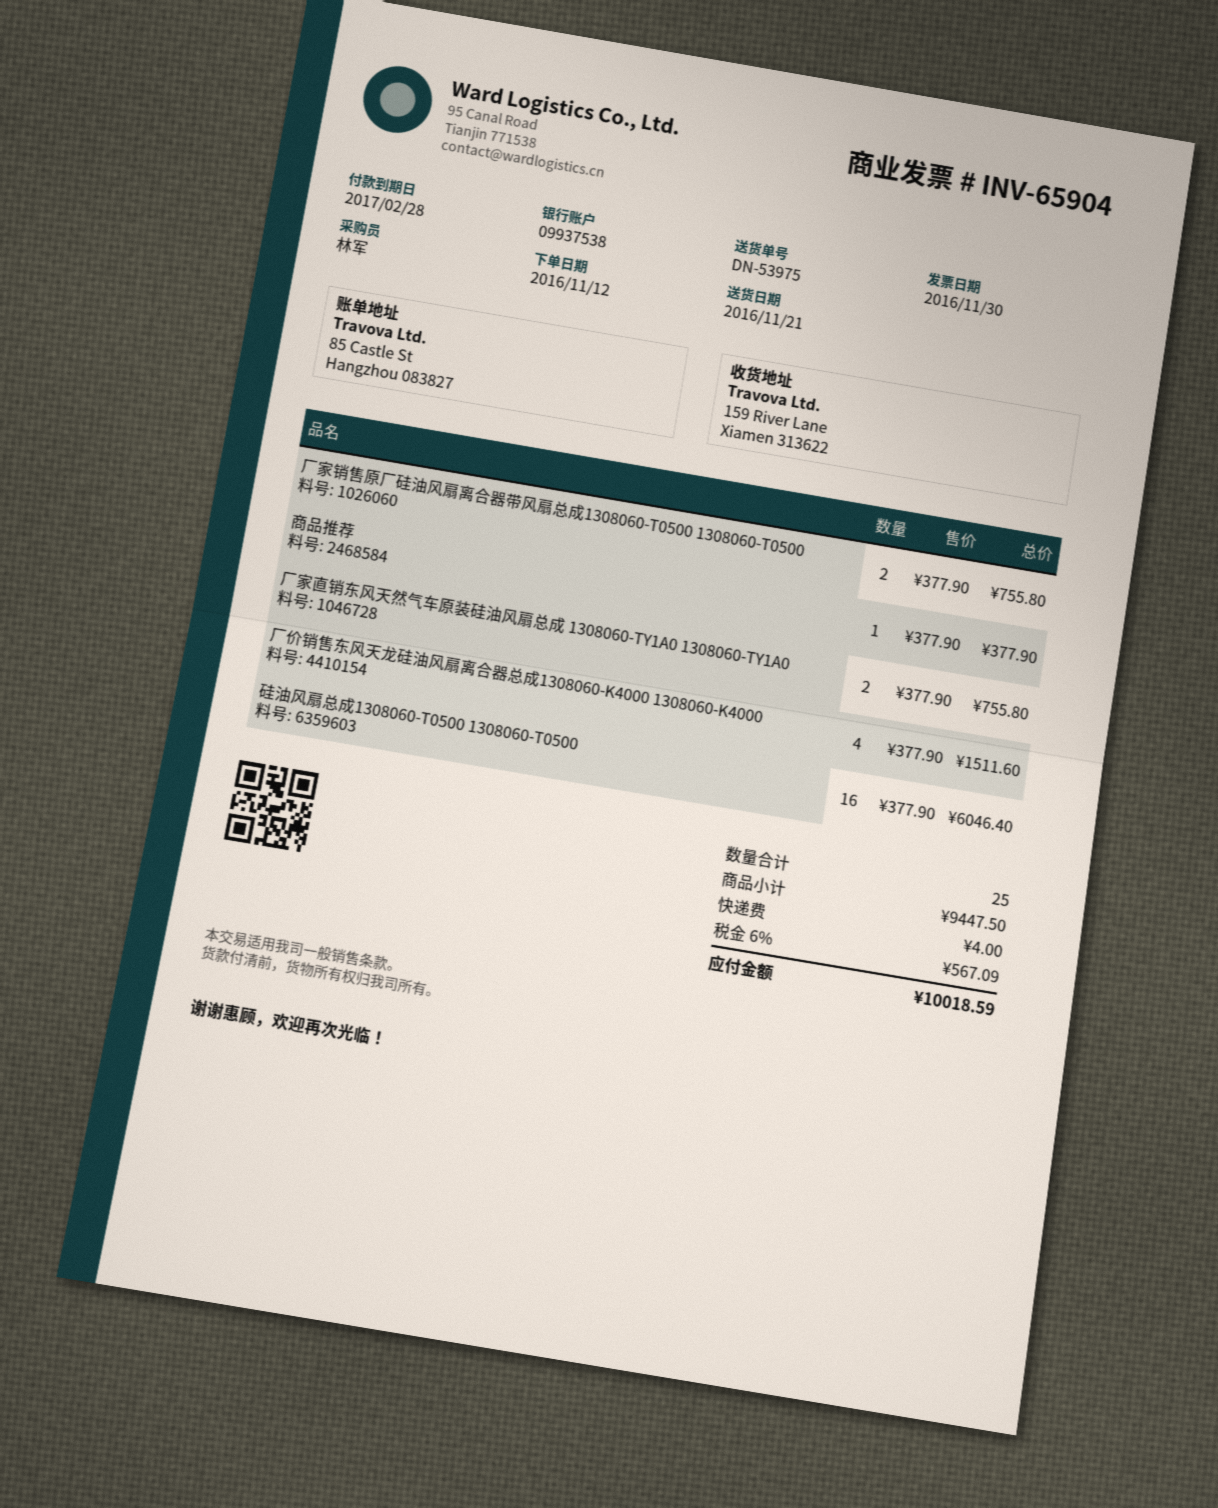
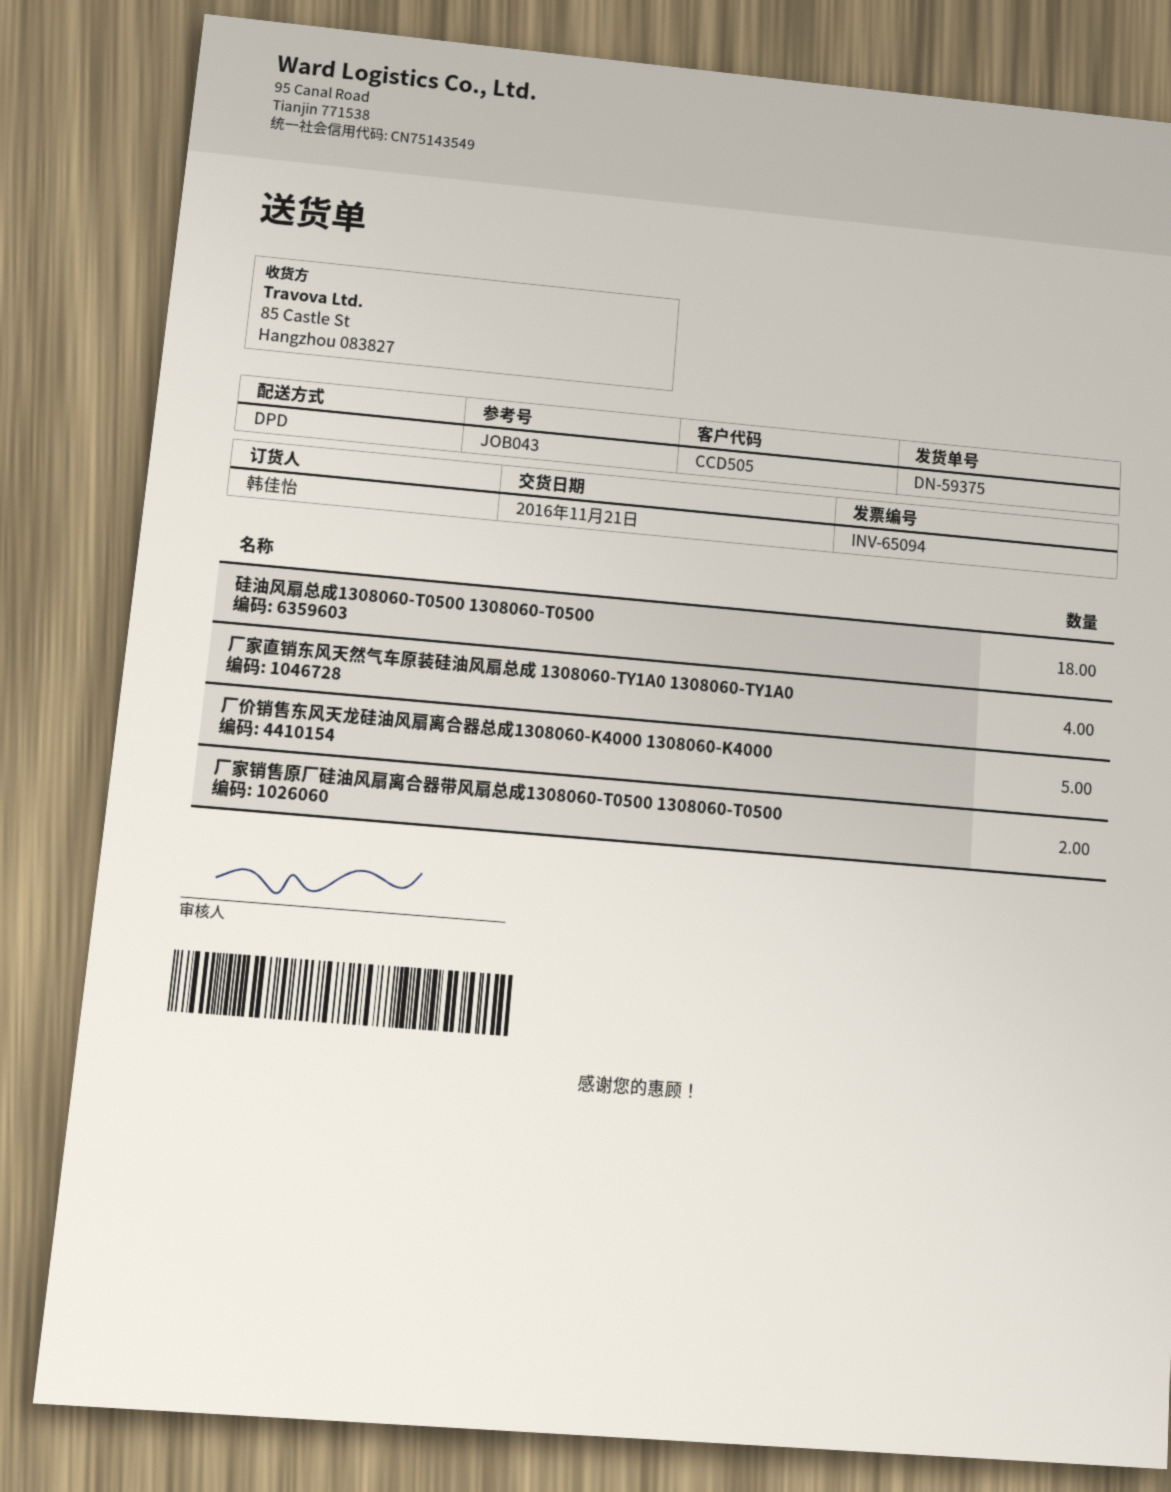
delivery note number: DN-53975 -> DN-59375
invoice number: INV-65904 -> INV-65094
ordered by: 林军 -> 韩佳怡
ship to: 159 River Lane, Xiamen 313622 -> 85 Castle St, Hangzhou 083827
商品推荐: 1 -> none
厂家直销东风天然气车原装硅油风扇总成 1308060-TY1A0 1308060-TY1A0: 2 -> 4
厂价销售东风天龙硅油风扇离合器总成1308060-K4000 1308060-K4000: 4 -> 5
硅油风扇总成1308060-T0500 1308060-T0500: 16 -> 18

